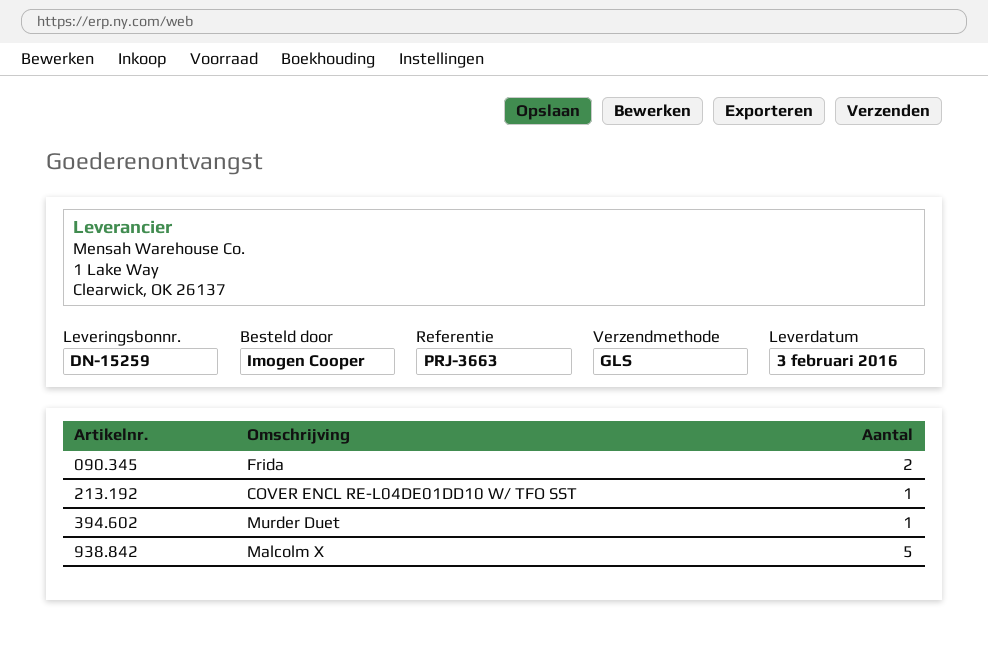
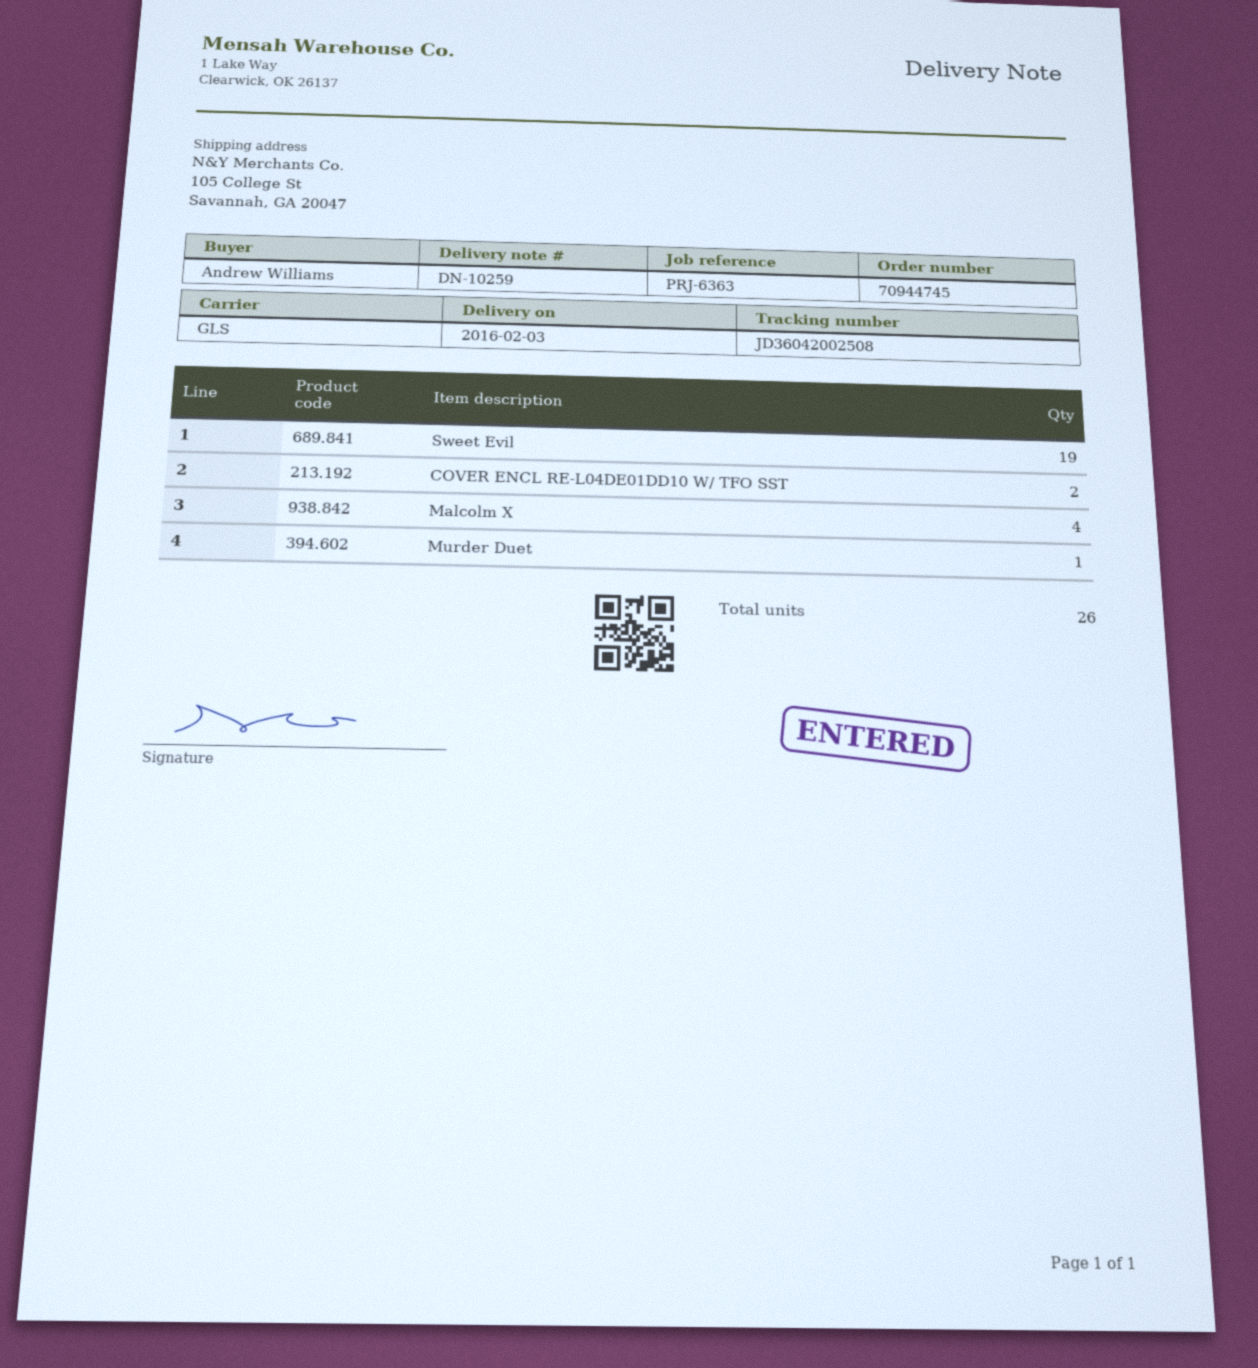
delivery note number: DN-15259 -> DN-10259
reference: PRJ-3663 -> PRJ-6363
ordered by: Imogen Cooper -> Andrew Williams
Frida: 2 -> none
COVER ENCL RE-L04DE01DD10 W/ TFO SST: 1 -> 2
Malcolm X: 5 -> 4
Sweet Evil: none -> 19

